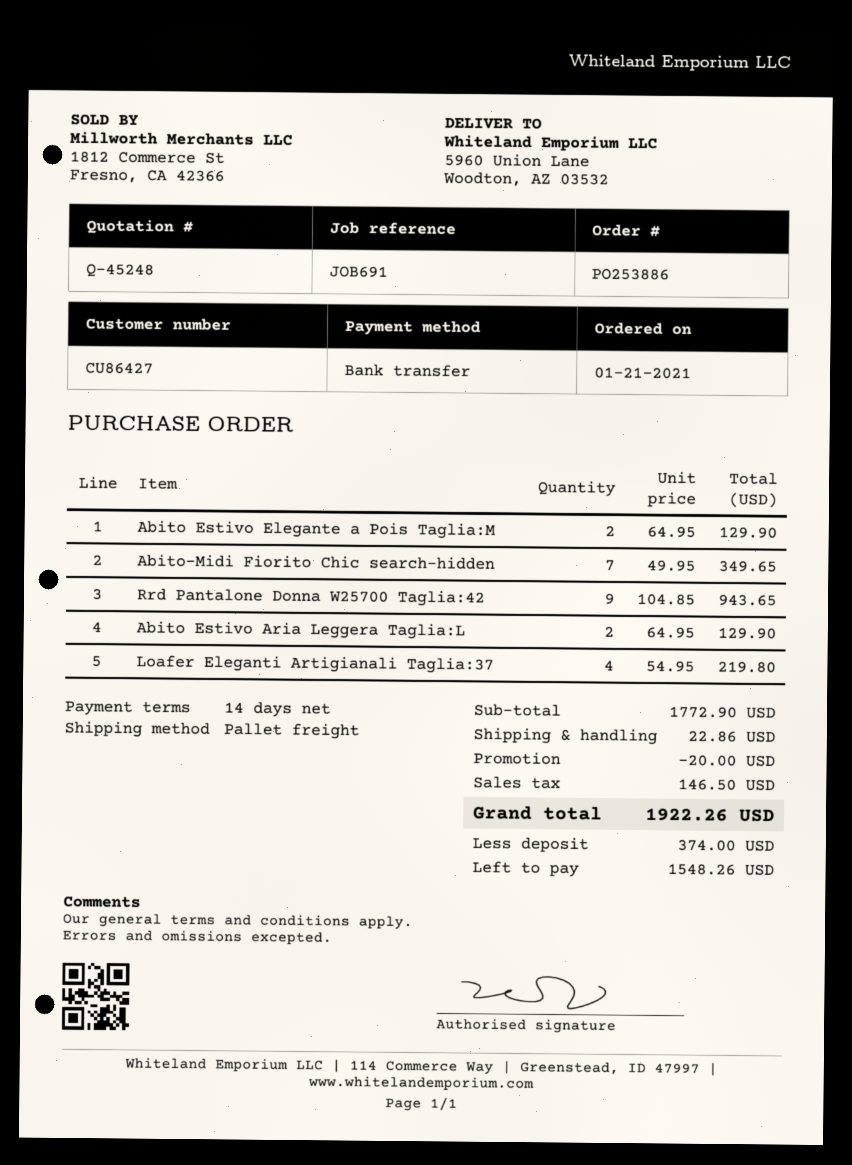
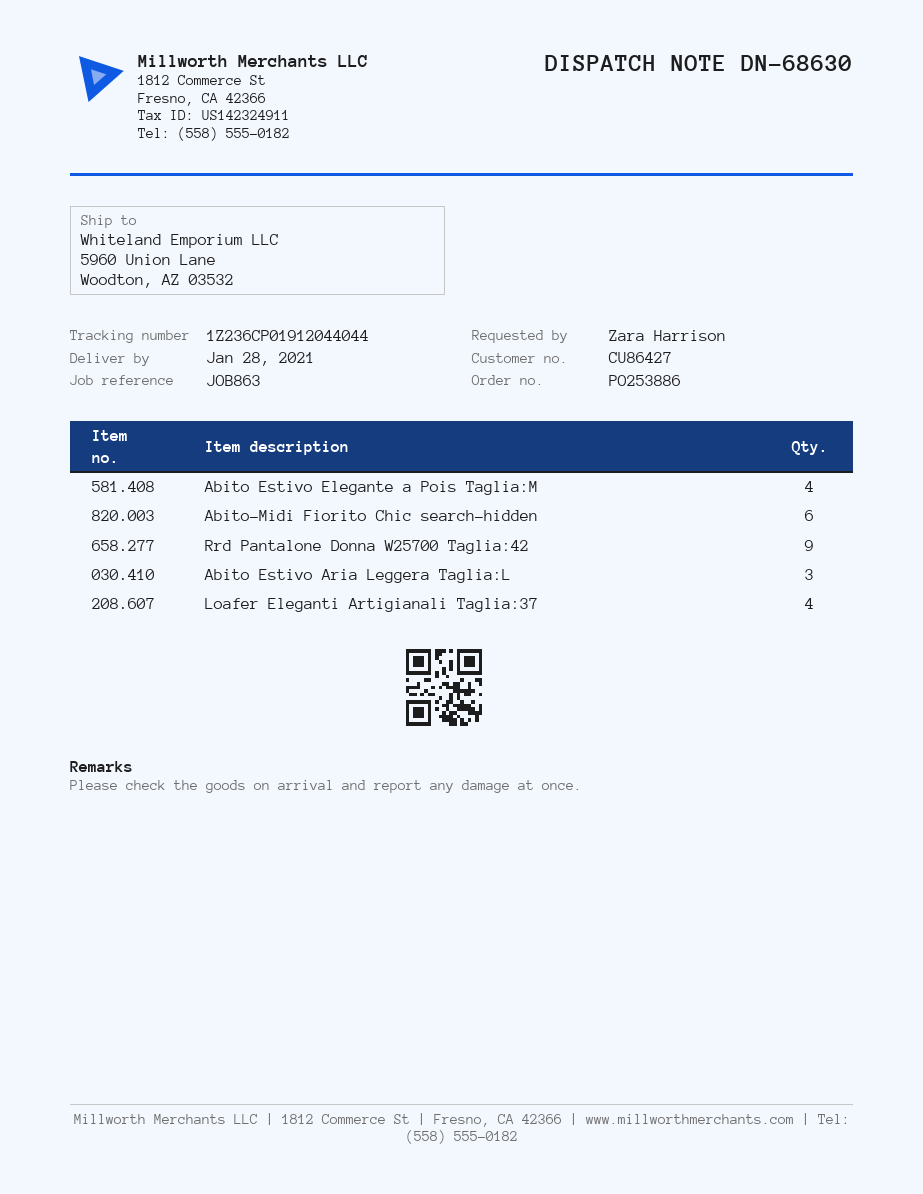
reference: JOB691 -> JOB863
Abito Estivo Elegante a Pois Taglia:M: 2 -> 4
Abito-Midi Fiorito Chic search-hidden: 7 -> 6
Abito Estivo Aria Leggera Taglia:L: 2 -> 3

